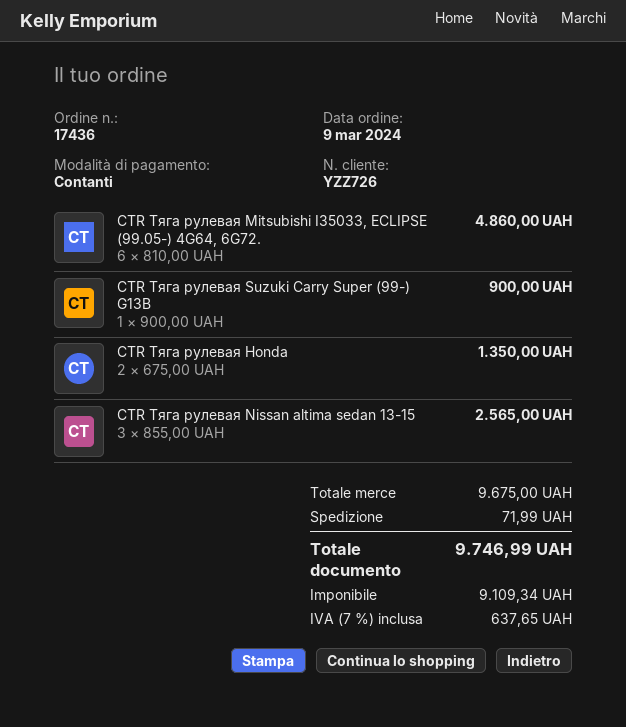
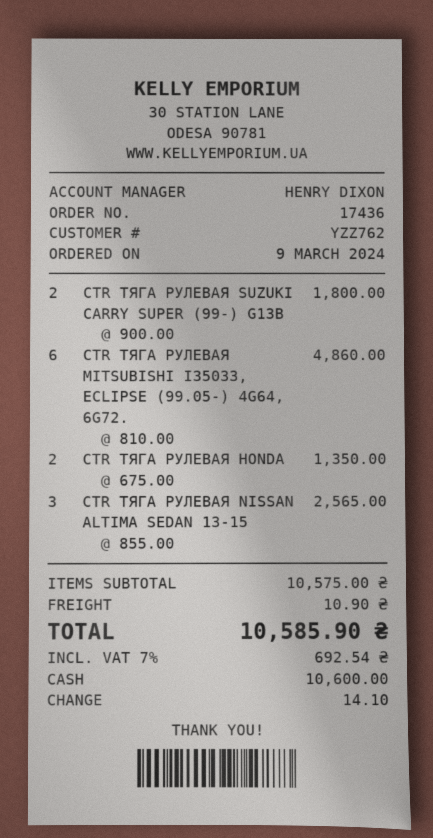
customer number: YZZ726 -> YZZ762
CTR Тяга рулевая Suzuki Carry Super (99-) G13B: 1 x 900.00 = 900.00 -> 2 x 900.00 = 1800.00
subtotal: 9675.00 -> 10575.00
shipping: 71.99 -> 10.90
tax: 7% = 637.65 -> 7% = 692.54
total: 9746.99 -> 10585.90

